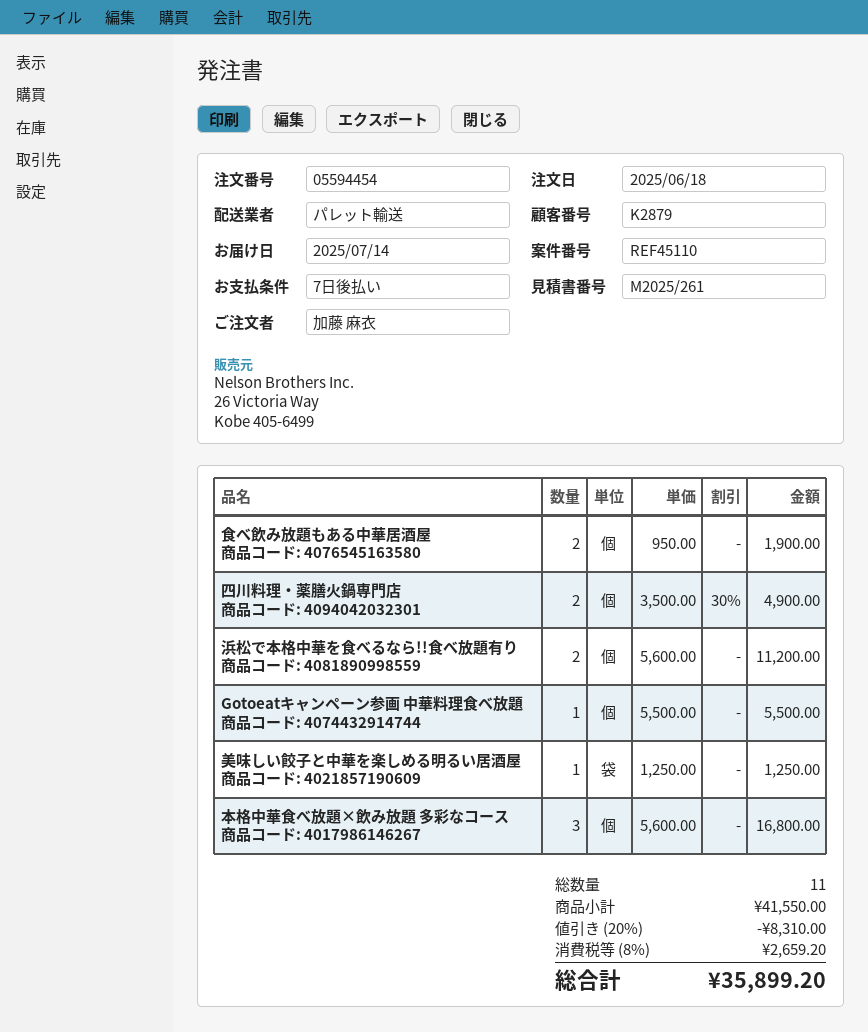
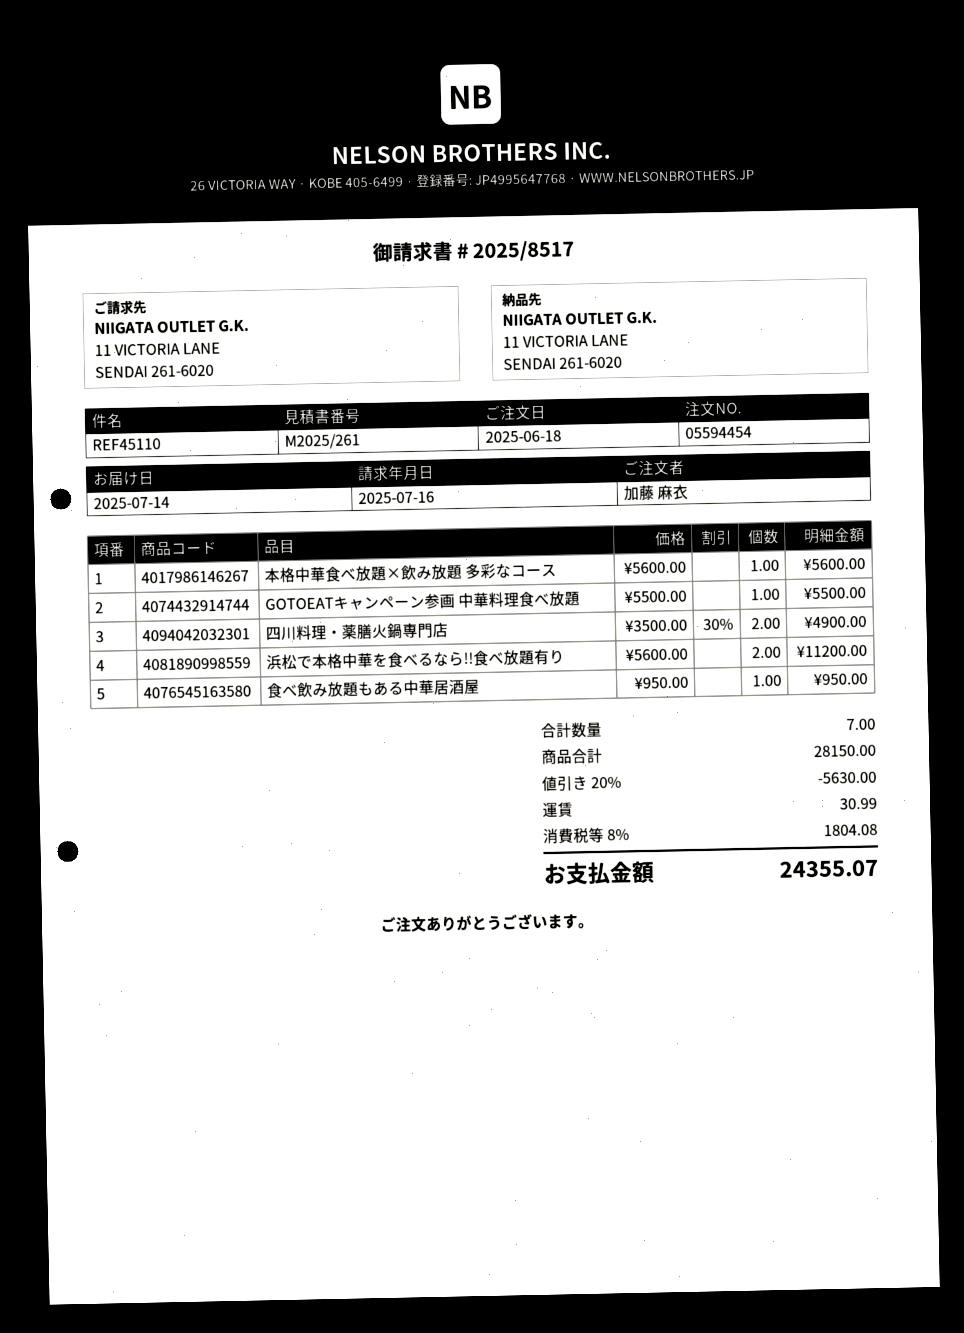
食べ飲み放題もある中華居酒屋: 2 x 950.00 = 1900.00 -> 1 x 950.00 = 950.00
美味しい餃子と中華を楽しめる明るい居酒屋: 1 x 1250.00 = 1250.00 -> none
本格中華食べ放題×飲み放題 多彩なコース: 3 x 5600.00 = 16800.00 -> 1 x 5600.00 = 5600.00
total quantity: 11 -> 7
subtotal: 41550.00 -> 28150.00
discount: 20% = 8310.00 -> 20% = 5630.00
shipping: none -> 30.99
tax: 8% = 2659.20 -> 8% = 1804.08
total: 35899.20 -> 24355.07

